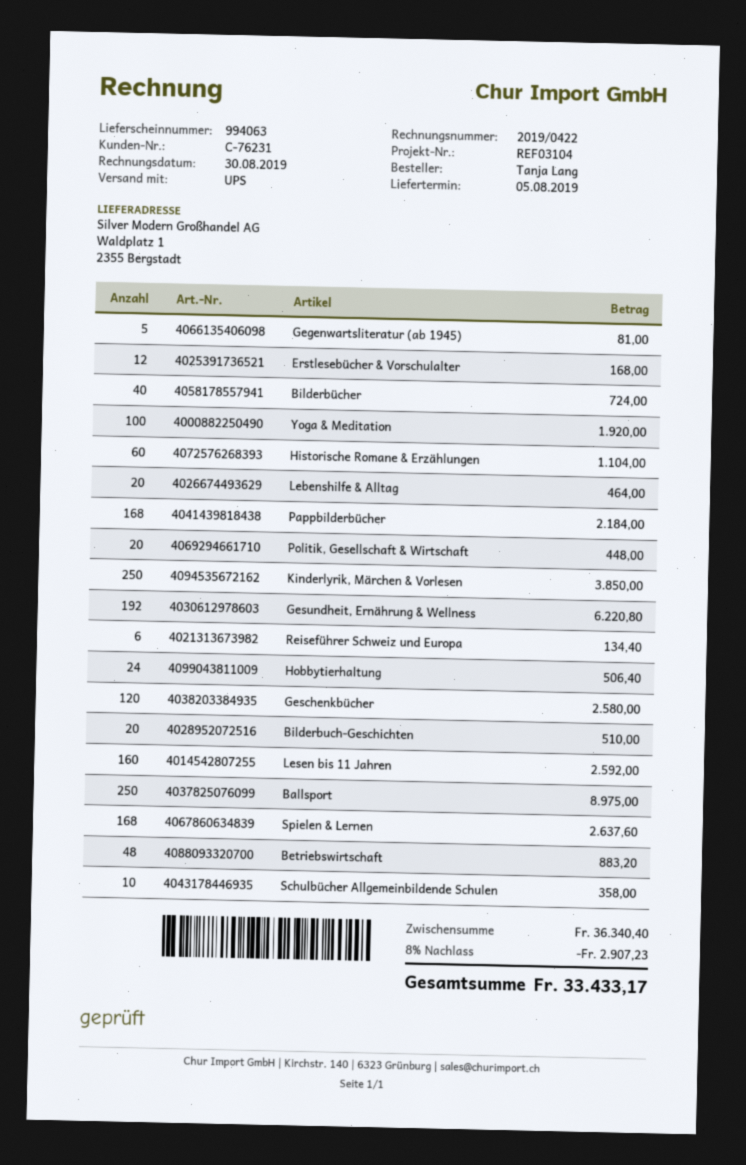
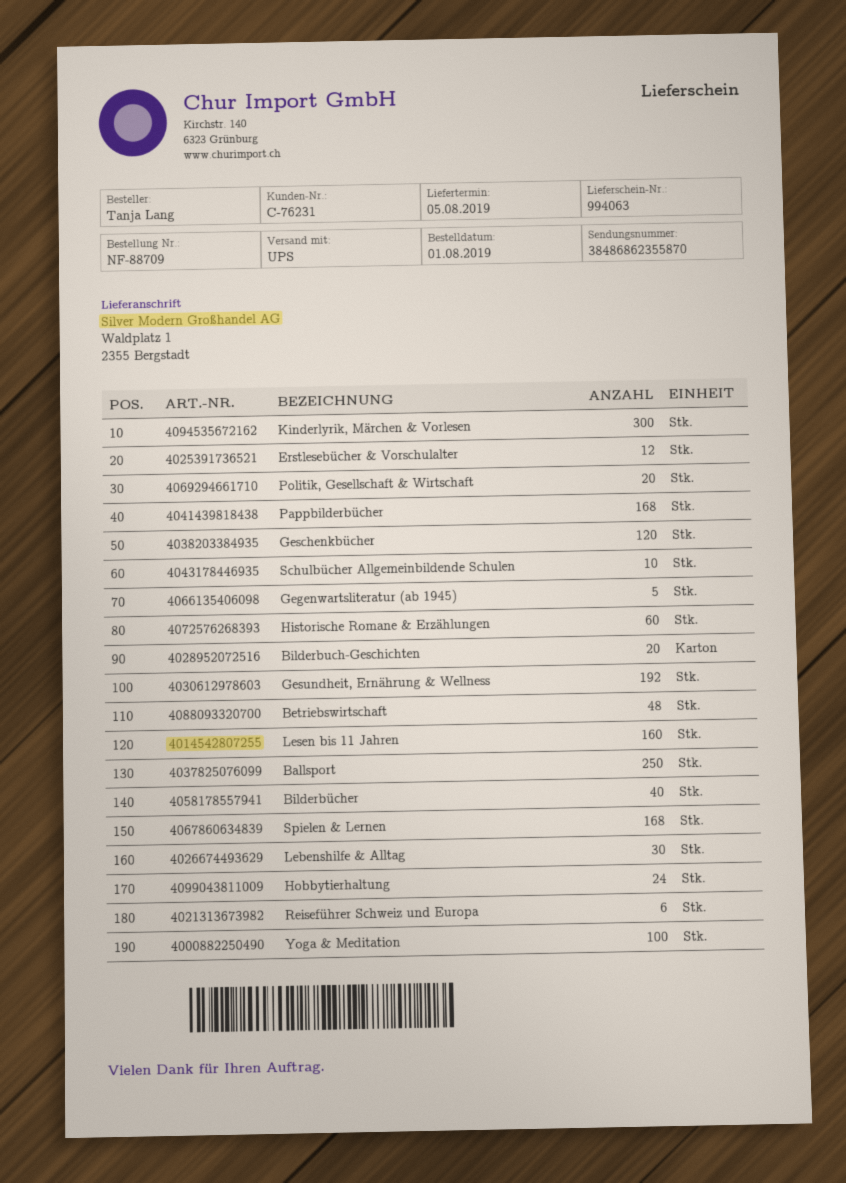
Lebenshilfe & Alltag: 20 -> 30
Kinderlyrik, Märchen & Vorlesen: 250 -> 300

